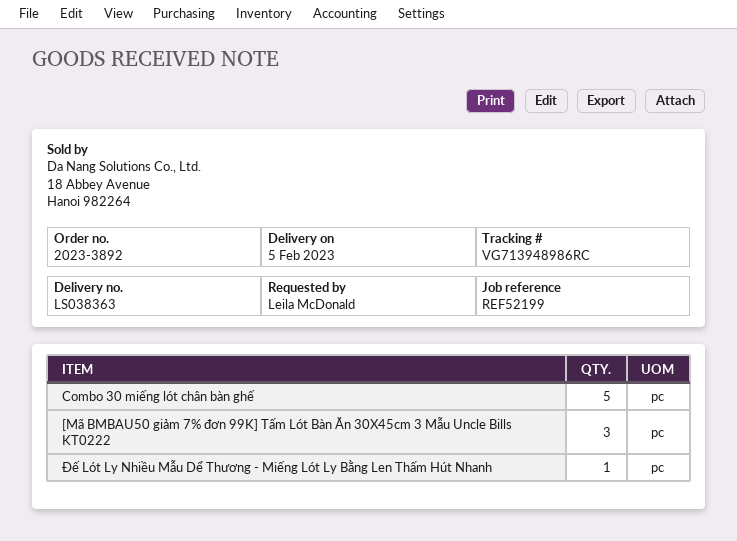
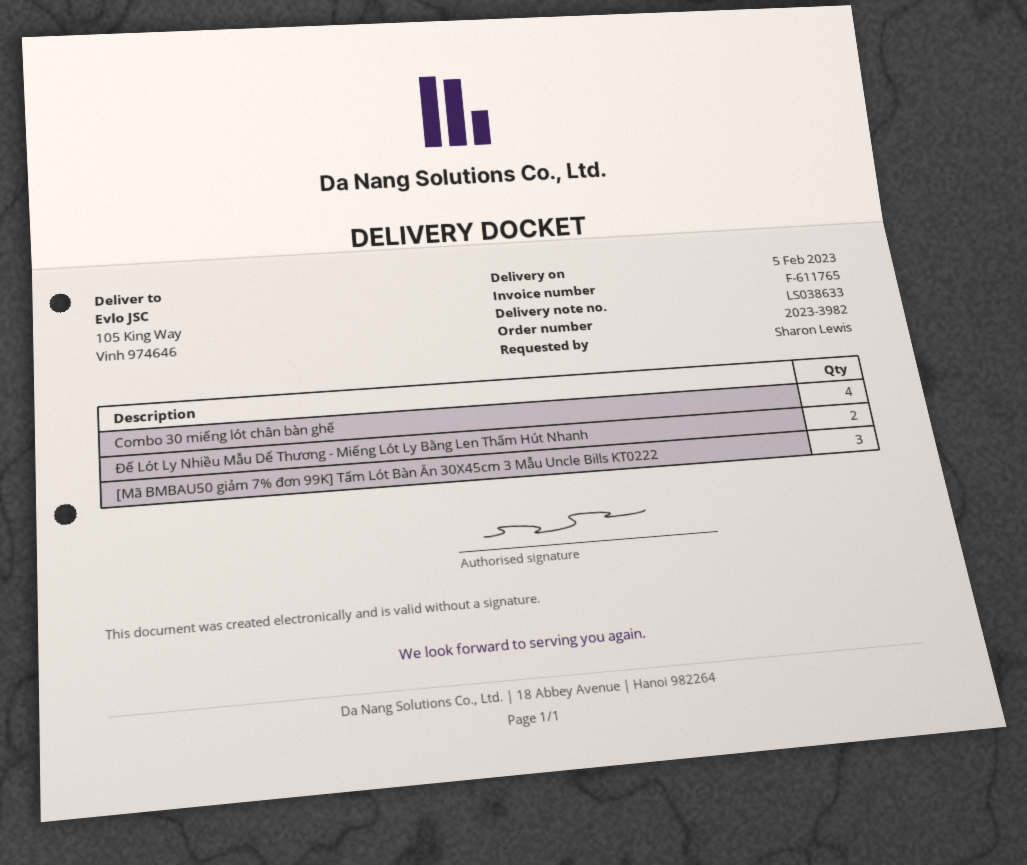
order number: 2023-3892 -> 2023-3982
delivery note number: LS038363 -> LS038633
ordered by: Leila McDonald -> Sharon Lewis
Combo 30 miếng lót chân bàn ghế: 5 -> 4
Đế Lót Ly Nhiều Mẫu Dể Thương - Miếng Lót Ly Bằng Len Thấm Hút Nhanh: 1 -> 2

